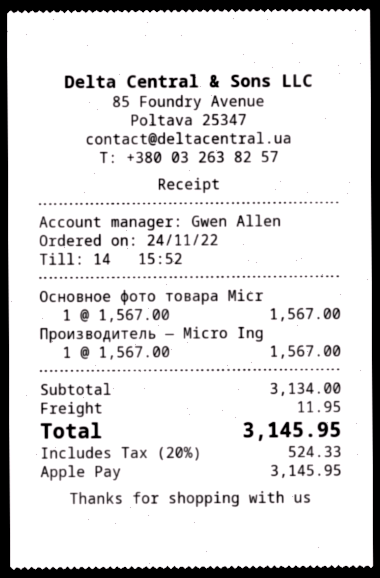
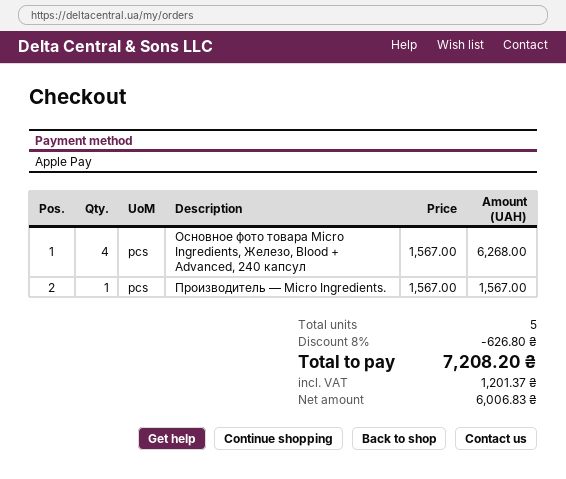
Основное фото товара Micr: 1 x 1567.00 = 1567.00 -> 4 x 1567.00 = 6268.00
discount: none -> 8% = 626.80
shipping: 11.95 -> none
tax: 524.33 -> 1201.37
total: 3145.95 -> 7208.20

